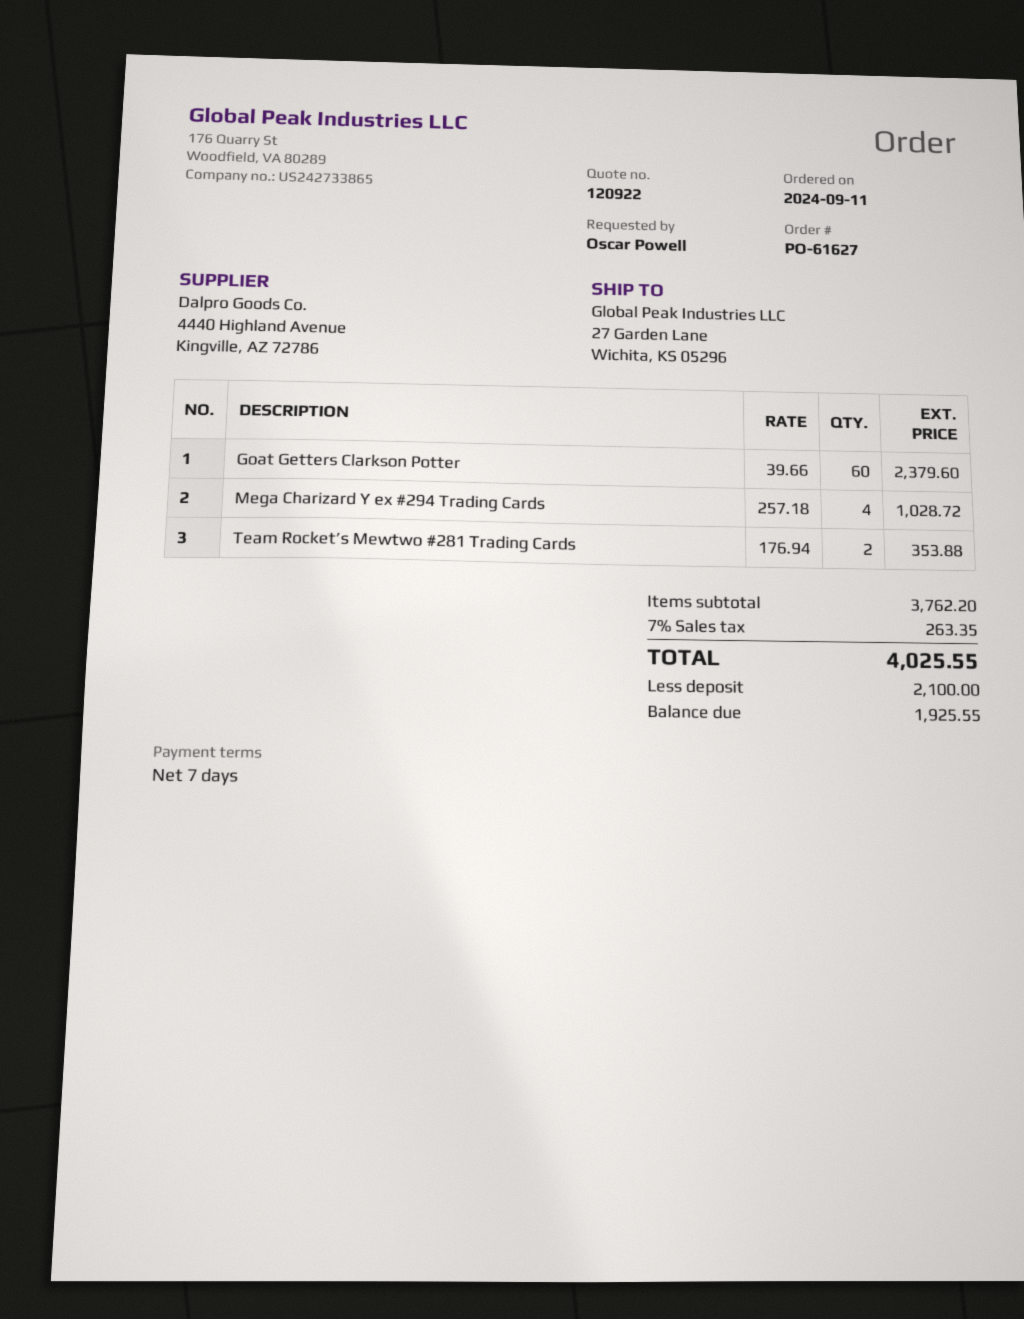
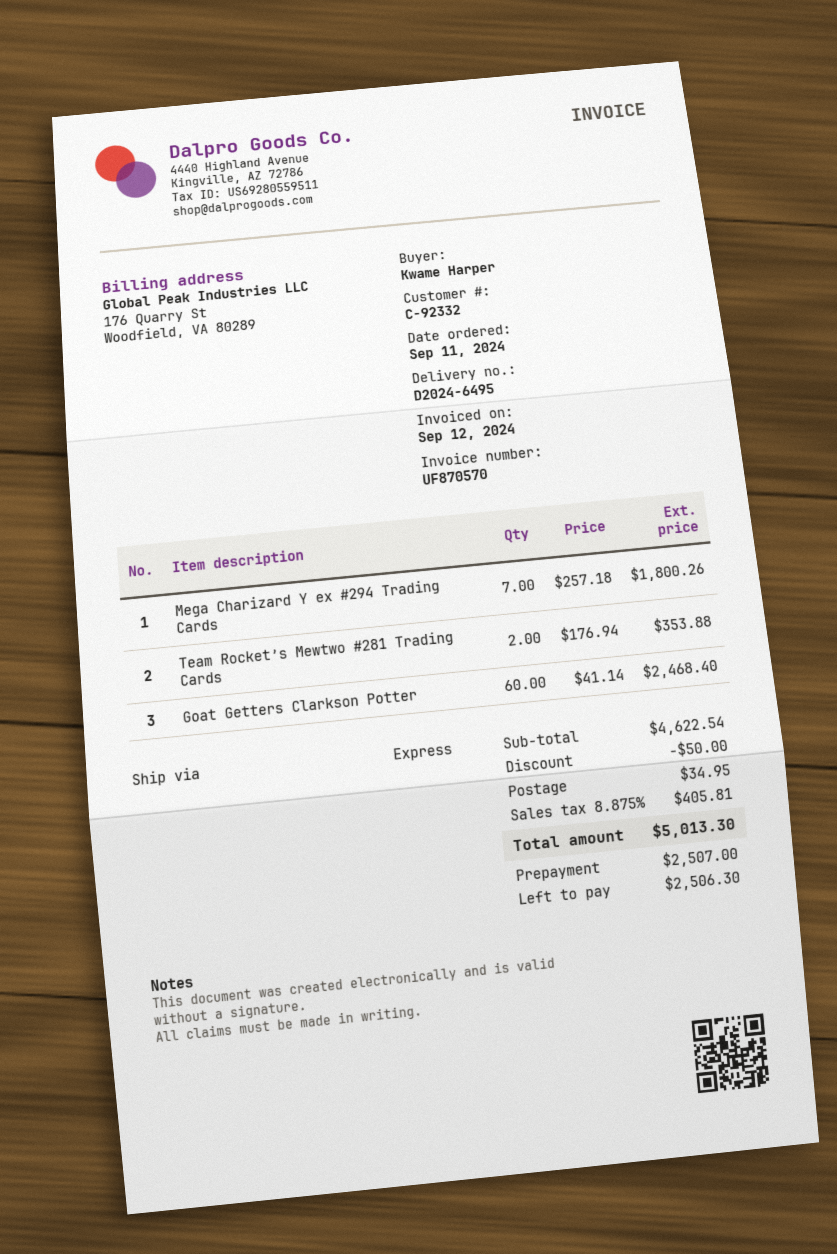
ordered by: Oscar Powell -> Kwame Harper
Goat Getters Clarkson Potter: 60 x 39.66 = 2379.60 -> 60 x 41.14 = 2468.40
Mega Charizard Y ex #294 Trading Cards: 4 x 257.18 = 1028.72 -> 7 x 257.18 = 1800.26
subtotal: 3762.20 -> 4622.54
discount: none -> 50.00
shipping: none -> 34.95
tax: 7% = 263.35 -> 8.875% = 405.81
total: 4025.55 -> 5013.30
deposit: 2100.00 -> 2507.00
balance: 1925.55 -> 2506.30

